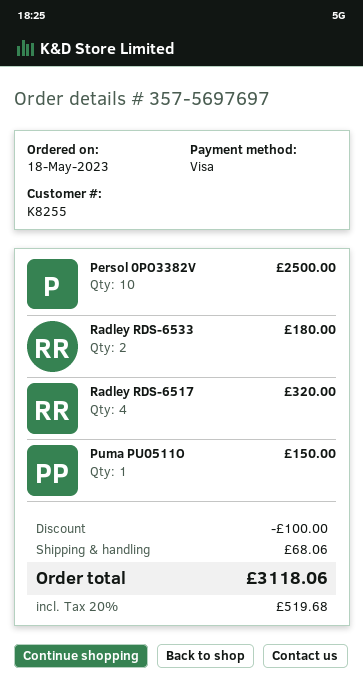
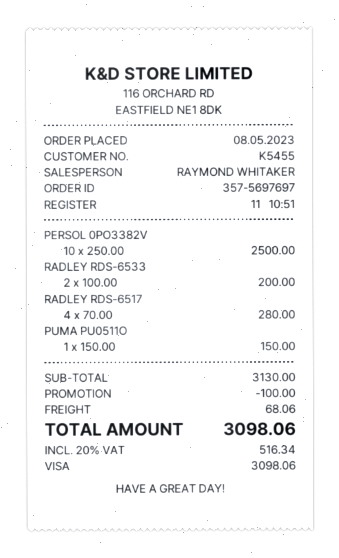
order date: 2023-05-18 -> 2023-05-08
customer number: K8255 -> K5455
Radley RDS-6533: 2 for 180.00 -> 2 for 200.00
Radley RDS-6517: 4 for 320.00 -> 4 for 280.00
tax: 20% = 519.68 -> 20% = 516.34
total: 3118.06 -> 3098.06

